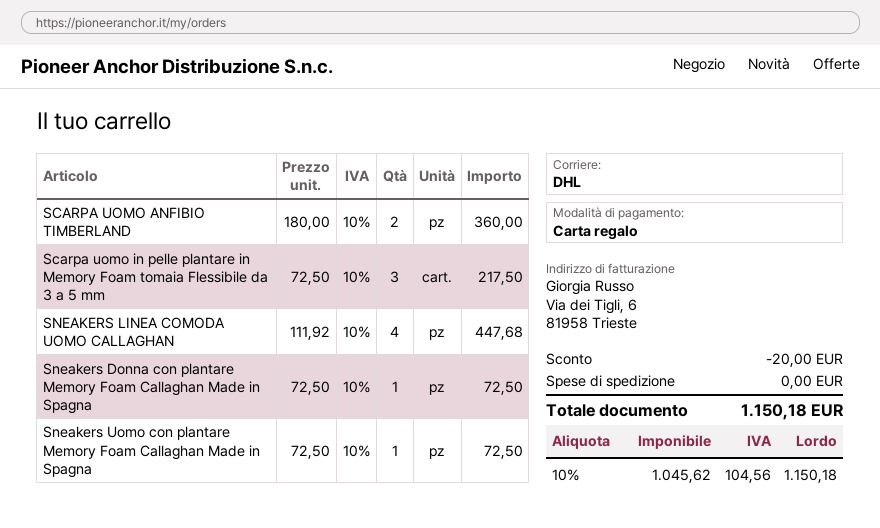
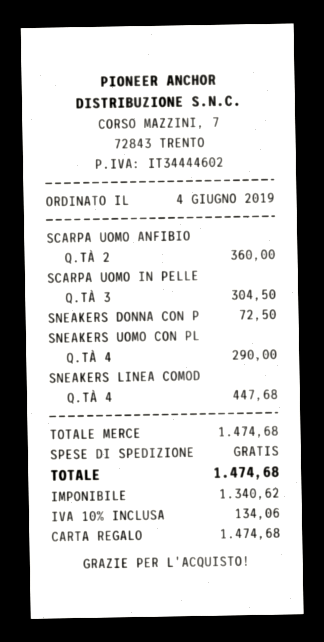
Scarpa uomo in pelle plantare in Memory Foam tomaia Flessibile da 3 a 5 mm: 3 for 217.50 -> 3 for 304.50
Sneakers Uomo con plantare Memory Foam Callaghan Made in Spagna: 1 for 72.50 -> 4 for 290.00
discount: 20.00 -> none
net: 1045.62 -> 1340.62
tax: 10% = 104.56 -> 10% = 134.06
total: 1150.18 -> 1474.68

